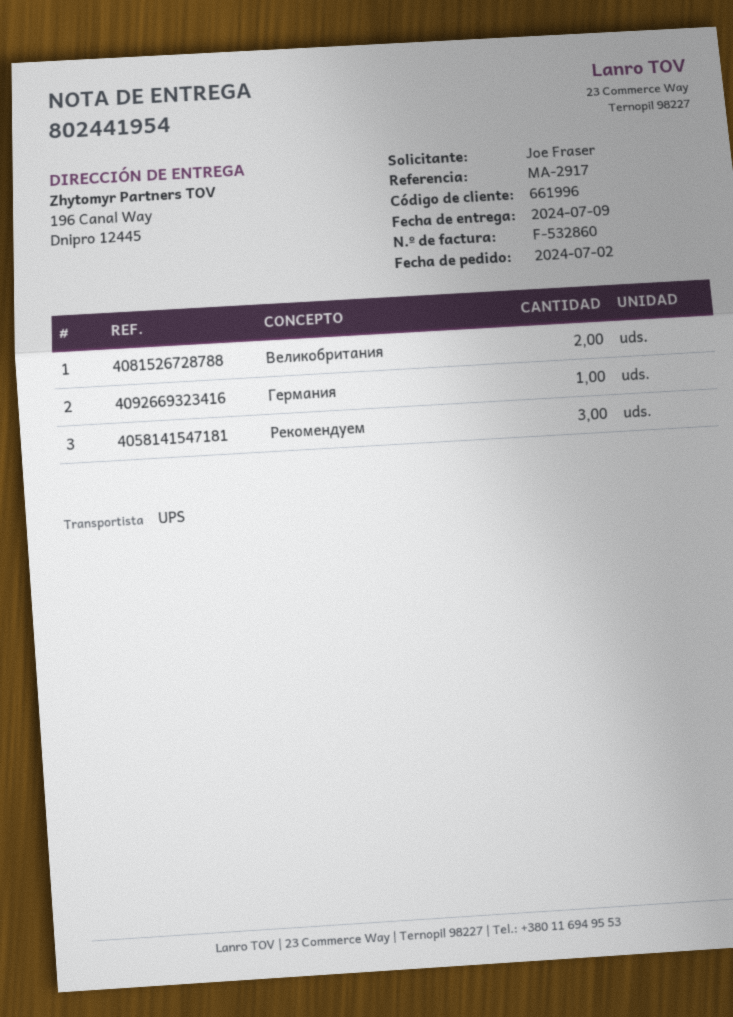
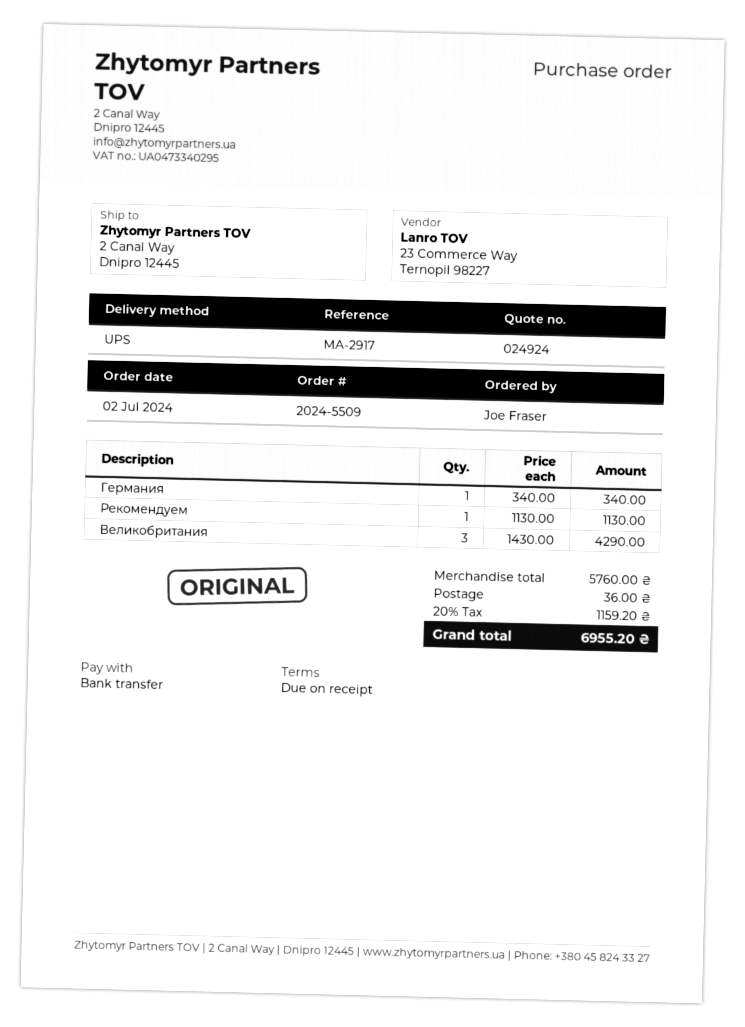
ship to: 196 Canal Way, Dnipro 12445 -> 2 Canal Way, Dnipro 12445
Великобритания: 2 -> 3
Рекомендуем: 3 -> 1

